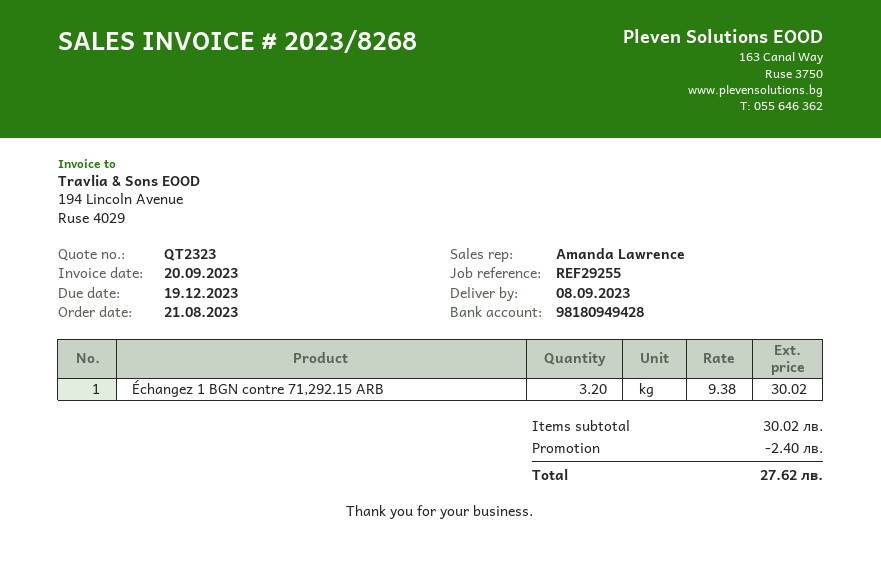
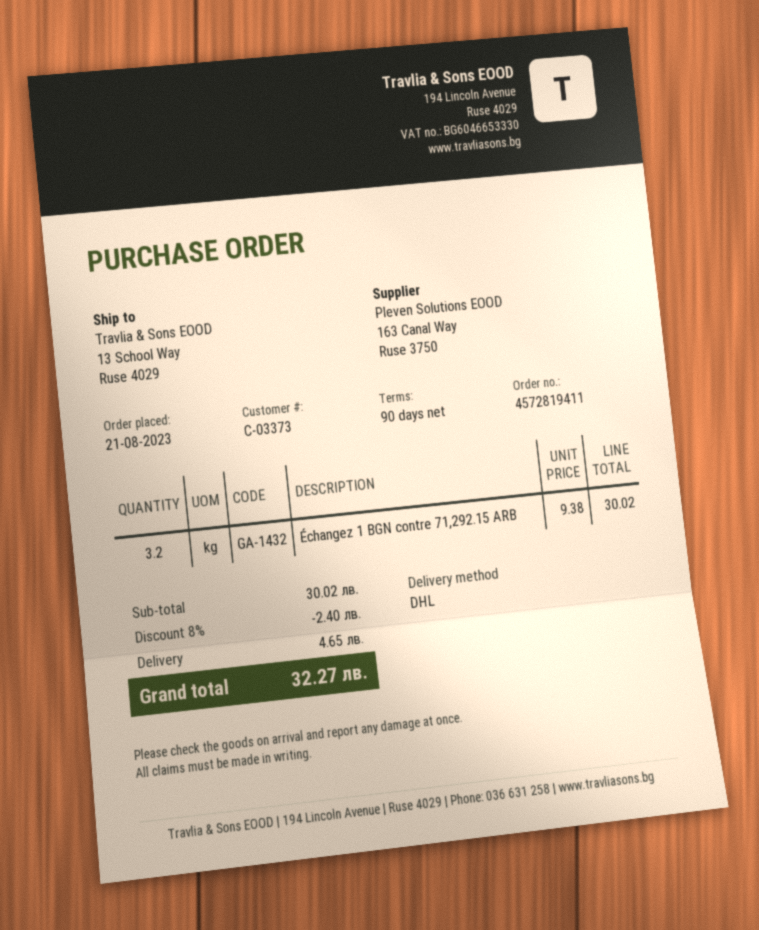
shipping: none -> 4.65
total: 27.62 -> 32.27

